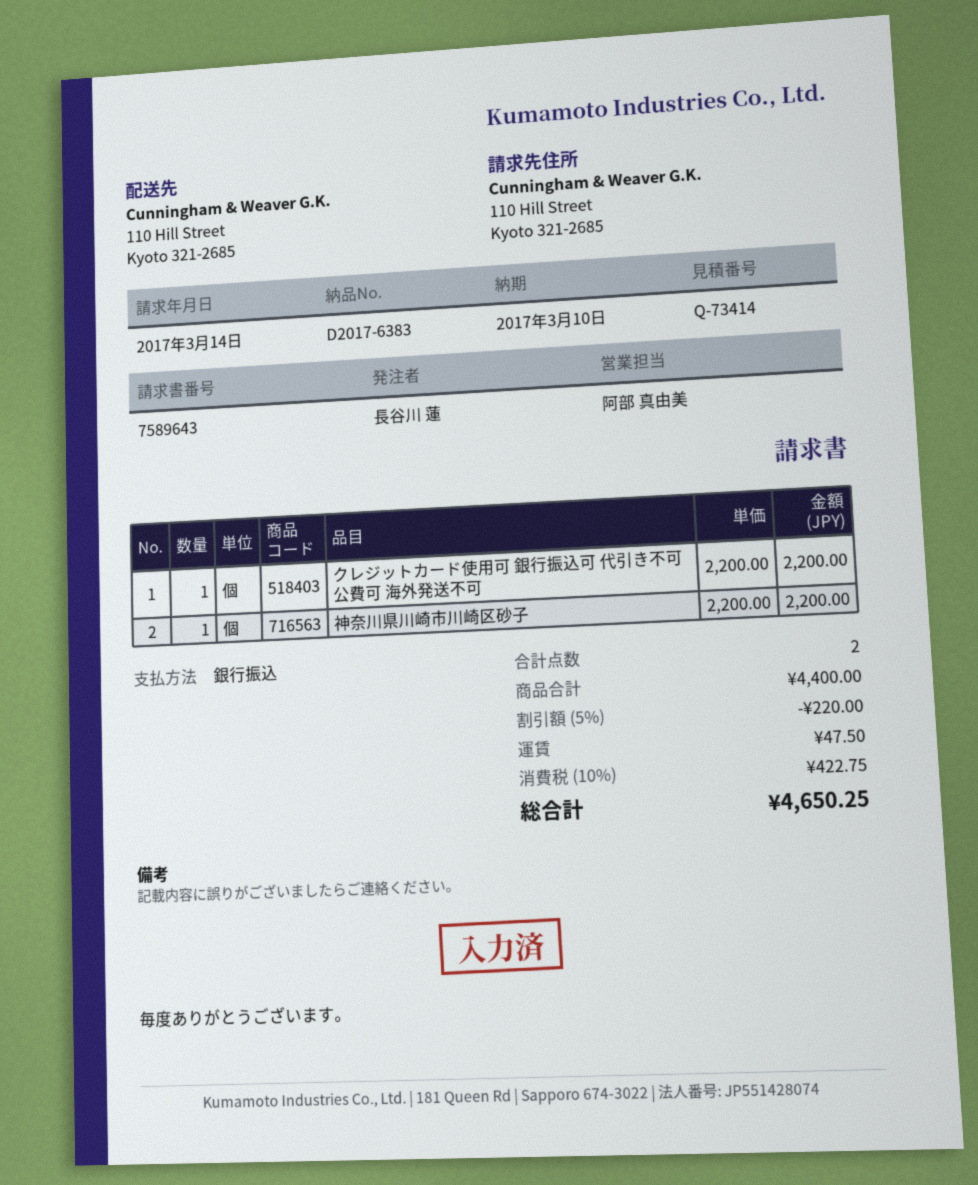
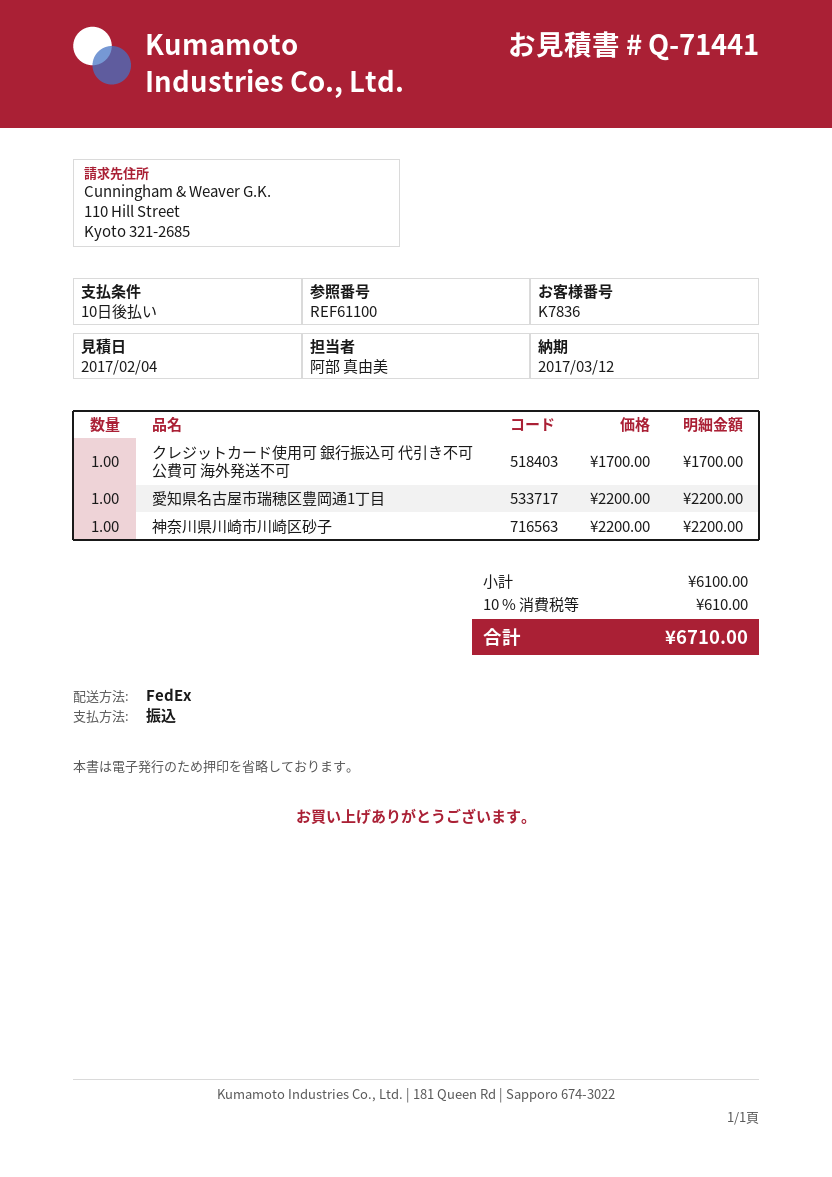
quote number: Q-73414 -> Q-71441
delivery date: 2017-03-10 -> 2017-03-12
クレジットカード使用可 銀行振込可 代引き不可 公費可 海外発送不可: 1 x 2200.00 = 2200.00 -> 1 x 1700.00 = 1700.00
愛知県名古屋市瑞穂区豊岡通1丁目: none -> 1 x 2200.00 = 2200.00
subtotal: 4400.00 -> 6100.00
discount: 5% = 220.00 -> none
shipping: 47.50 -> none
tax: 10% = 422.75 -> 10% = 610.00
total: 4650.25 -> 6710.00

